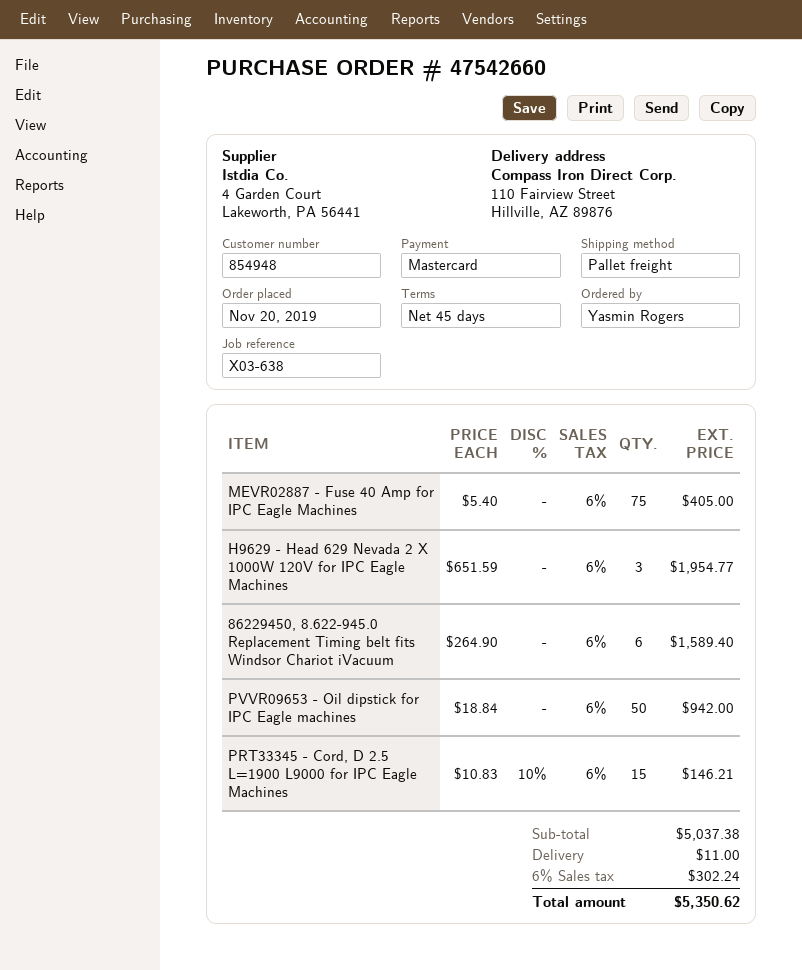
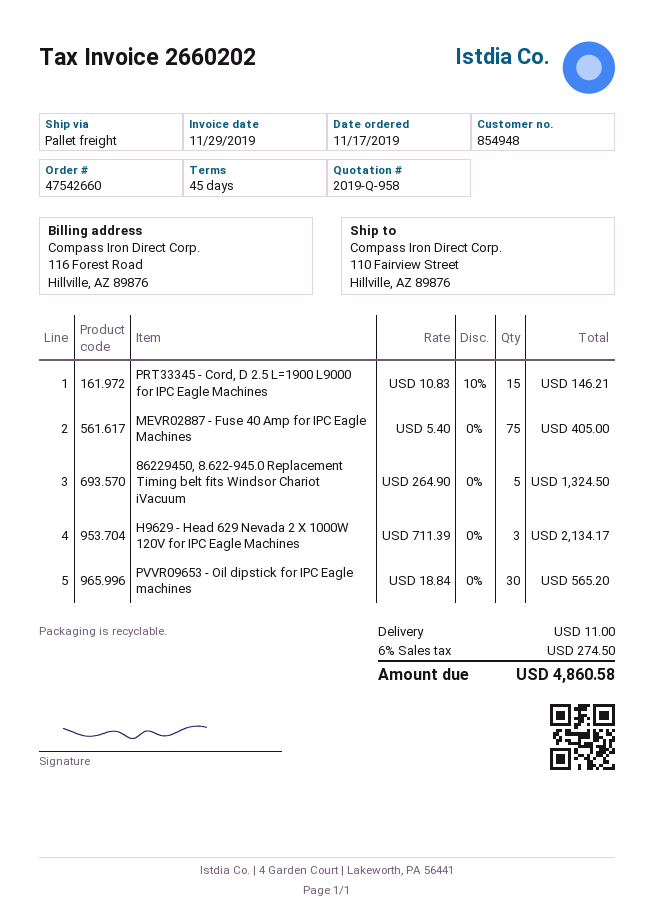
order date: 2019-11-20 -> 2019-11-17
H9629 - Head 629 Nevada 2 X 1000W 120V for IPC Eagle Machines: 3 x 651.59 = 1954.77 -> 3 x 711.39 = 2134.17
86229450, 8.622-945.0 Replacement Timing belt fits Windsor Chariot iVacuum: 6 x 264.90 = 1589.40 -> 5 x 264.90 = 1324.50
PVVR09653 - Oil dipstick for IPC Eagle machines: 50 x 18.84 = 942.00 -> 30 x 18.84 = 565.20
tax: 6% = 302.24 -> 6% = 274.50
total: 5350.62 -> 4860.58

